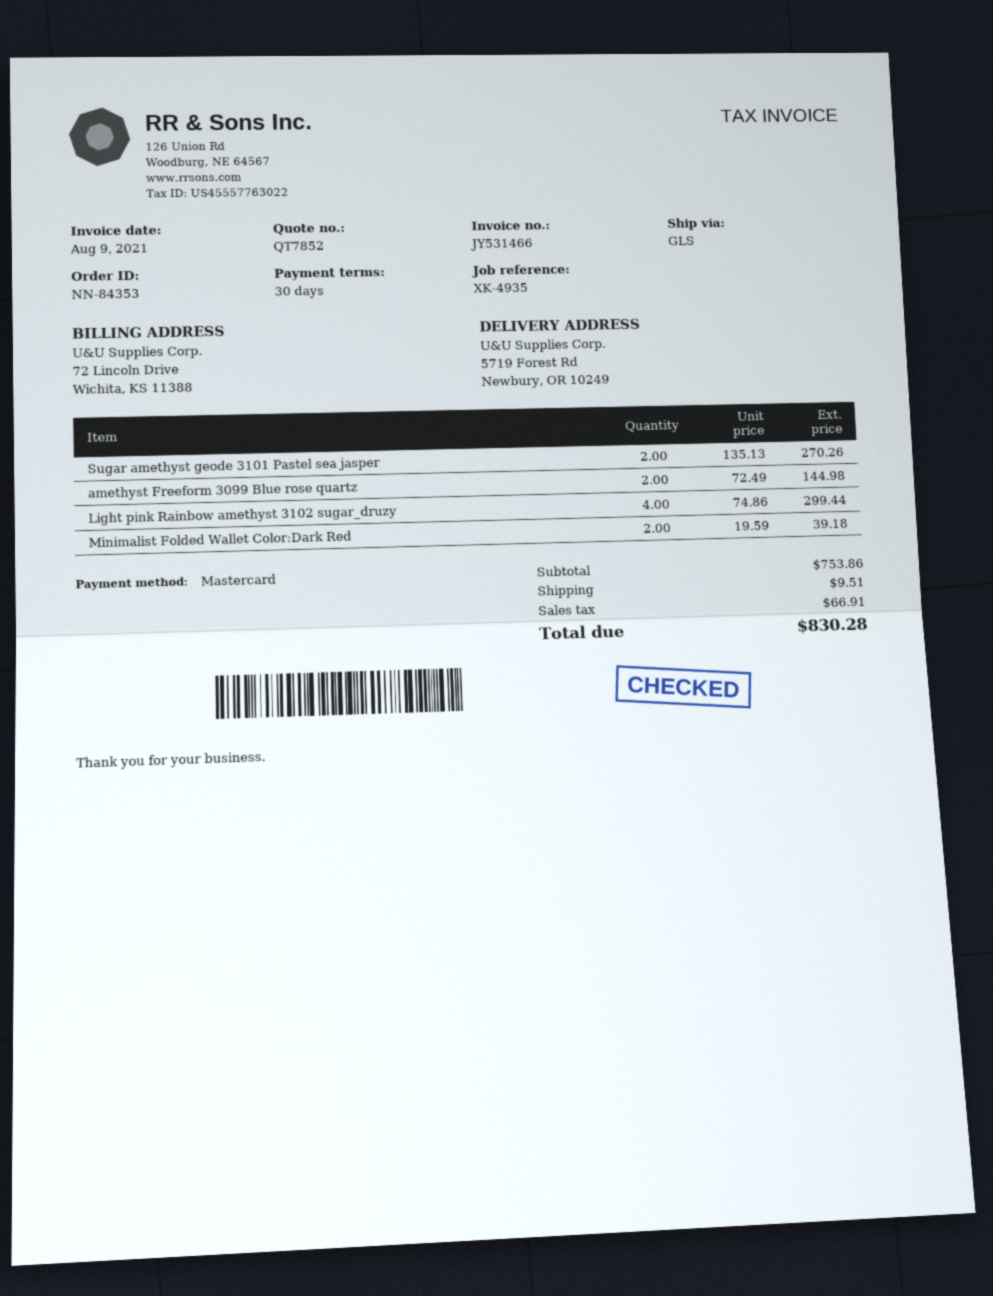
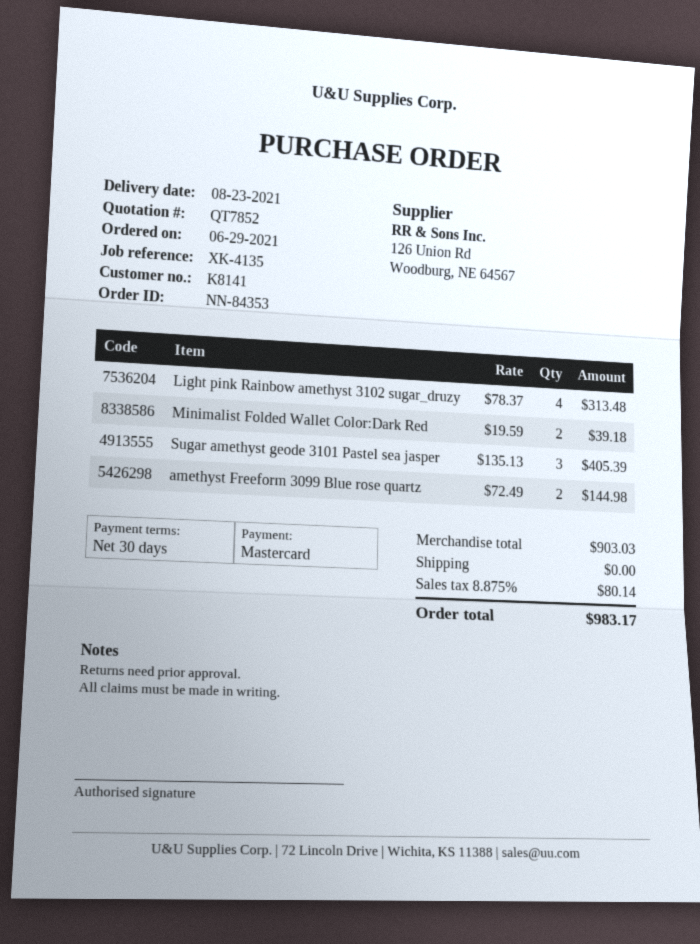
reference: XK-4935 -> XK-4135
Sugar amethyst geode 3101 Pastel sea jasper: 2 x 135.13 = 270.26 -> 3 x 135.13 = 405.39
Light pink Rainbow amethyst 3102 sugar_druzy: 4 x 74.86 = 299.44 -> 4 x 78.37 = 313.48
subtotal: 753.86 -> 903.03
shipping: 9.51 -> 0.00
tax: 66.91 -> 80.14
total: 830.28 -> 983.17

